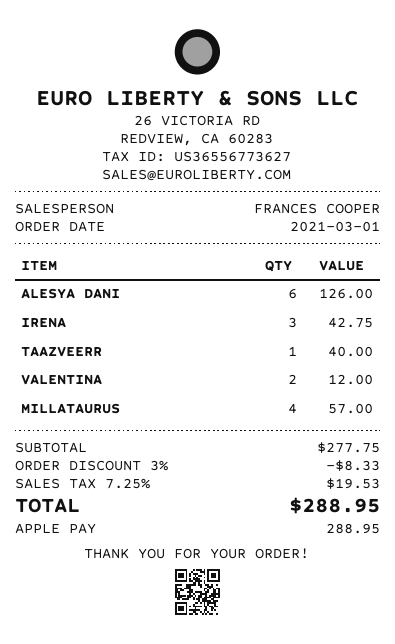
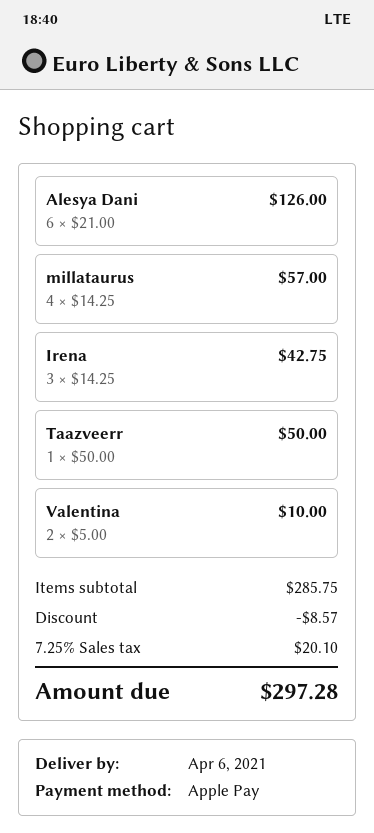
TAAZVEERR: 1 for 40.00 -> 1 for 50.00
VALENTINA: 2 for 12.00 -> 2 for 10.00
subtotal: 277.75 -> 285.75
discount: 8.33 -> 8.57
tax: 7.25% = 19.53 -> 7.25% = 20.10
total: 288.95 -> 297.28

